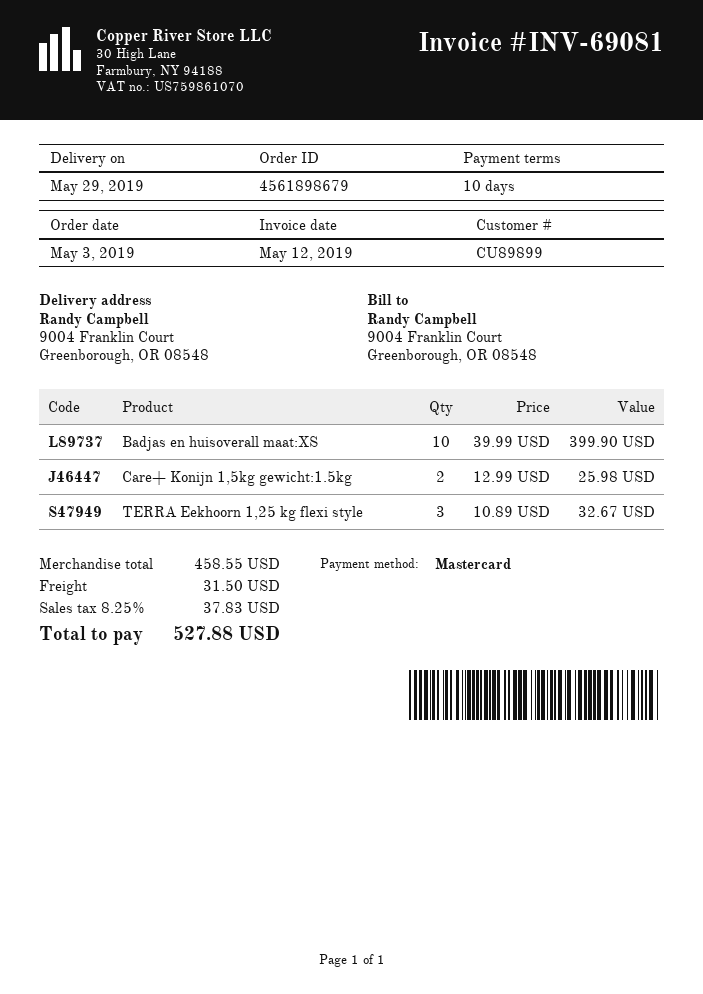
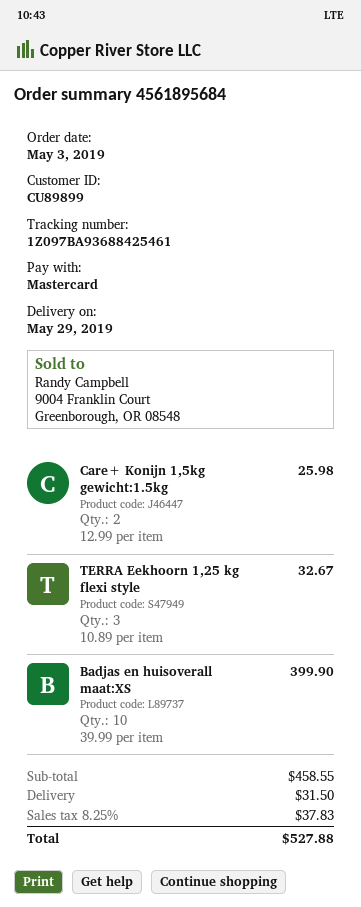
order number: 4561898679 -> 4561895684

